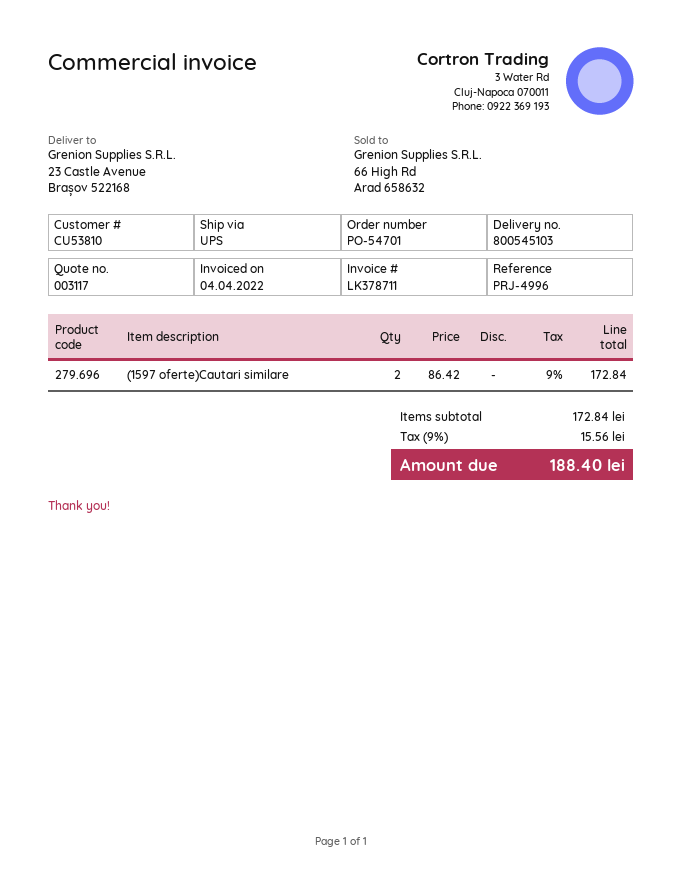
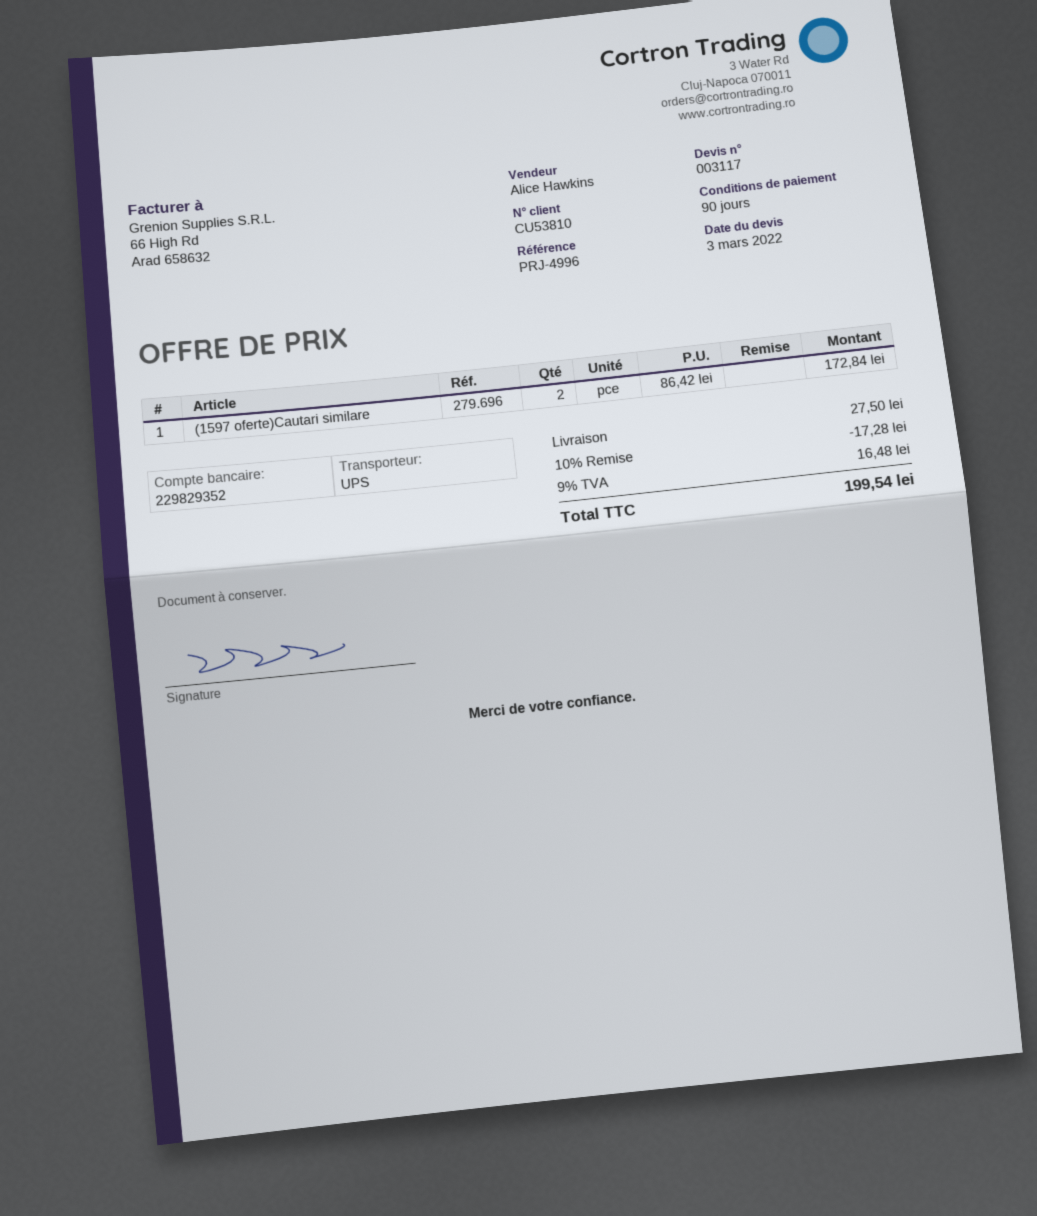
discount: none -> 10% = 17.28
shipping: none -> 27.50
tax: 9% = 15.56 -> 9% = 16.48
total: 188.40 -> 199.54

